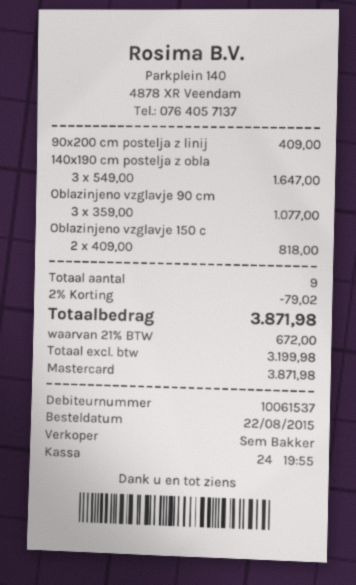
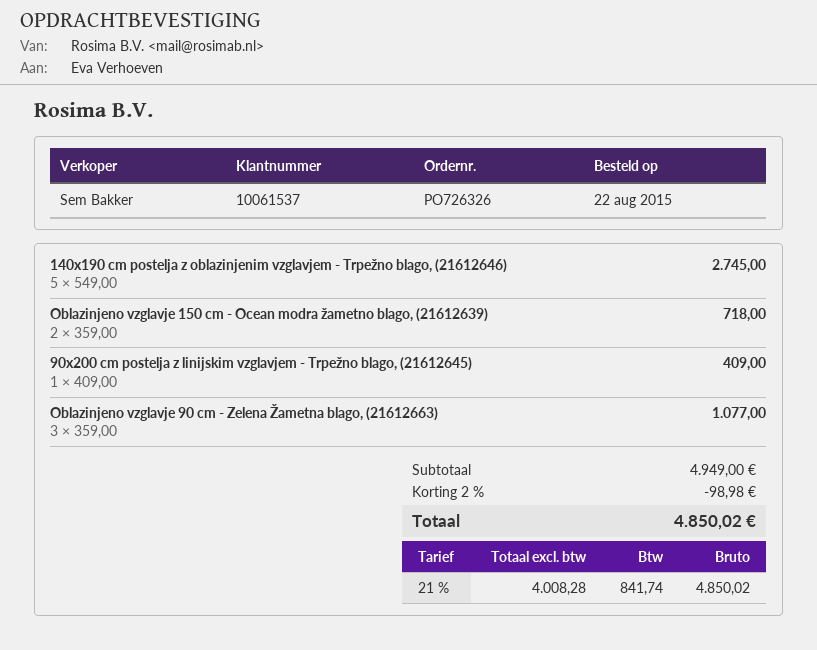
140x190 cm postelja z obla: 3 x 549.00 = 1647.00 -> 5 x 549.00 = 2745.00
Oblazinjeno vzglavje 150 c: 2 x 409.00 = 818.00 -> 2 x 359.00 = 718.00
discount: 2% = 79.02 -> 2% = 98.98
net: 3199.98 -> 4008.28
tax: 21% = 672.00 -> 21% = 841.74
total: 3871.98 -> 4850.02

